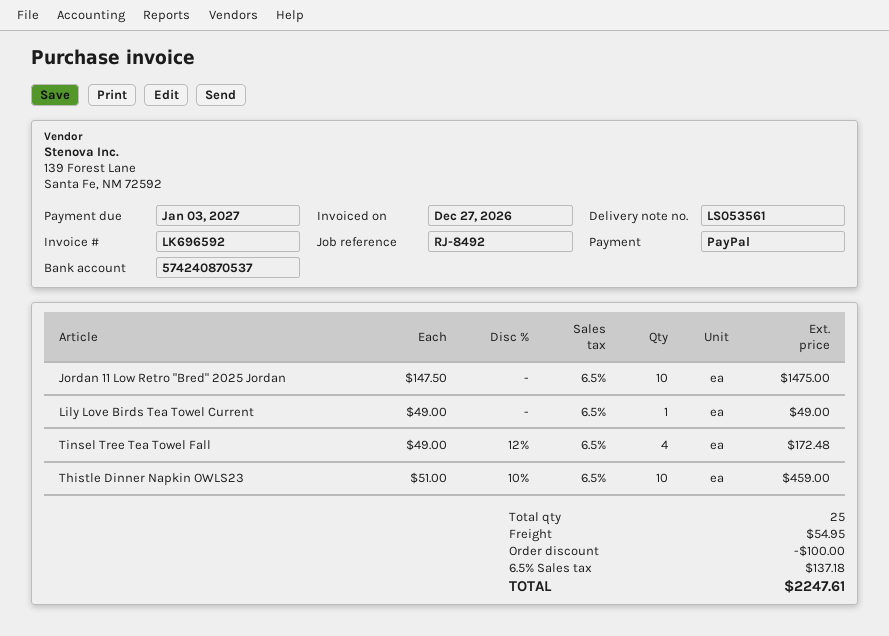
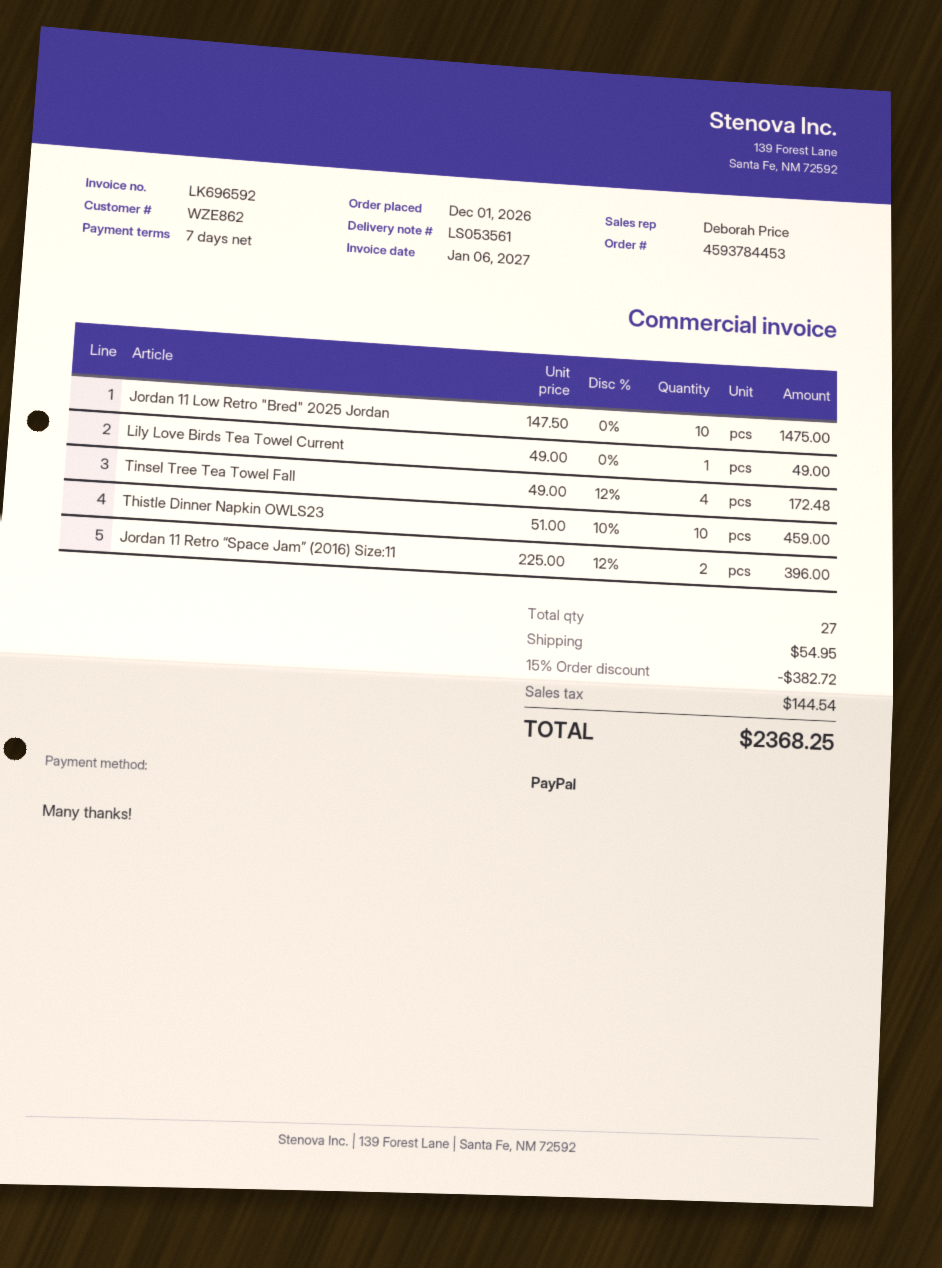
invoice date: 2026-12-27 -> 2027-01-06
Jordan 11 Retro “Space Jam” (2016) Size:11: none -> 2 x 225.00 - 12% = 396.00
total quantity: 25 -> 27
discount: 100.00 -> 382.72
tax: 137.18 -> 144.54
total: 2247.61 -> 2368.25

